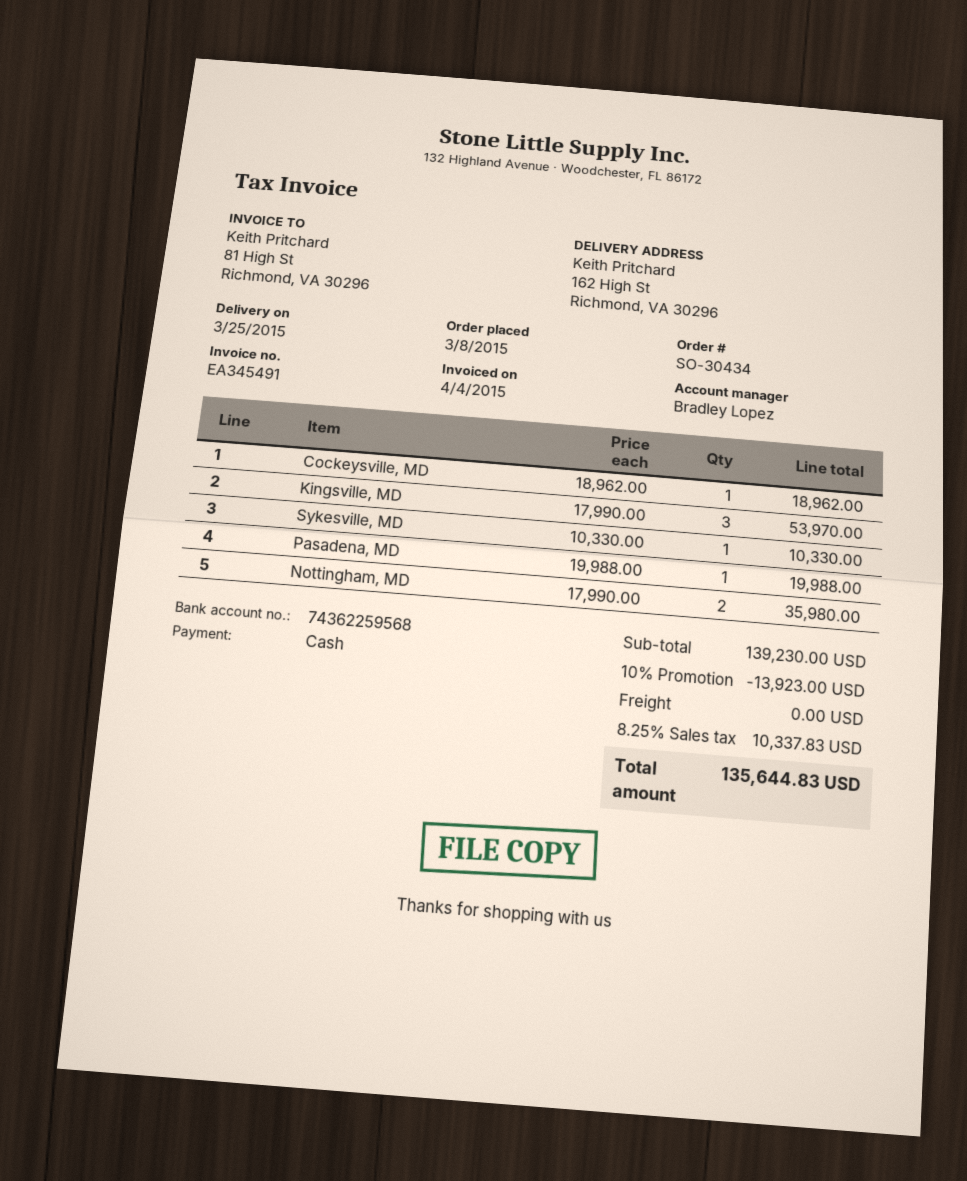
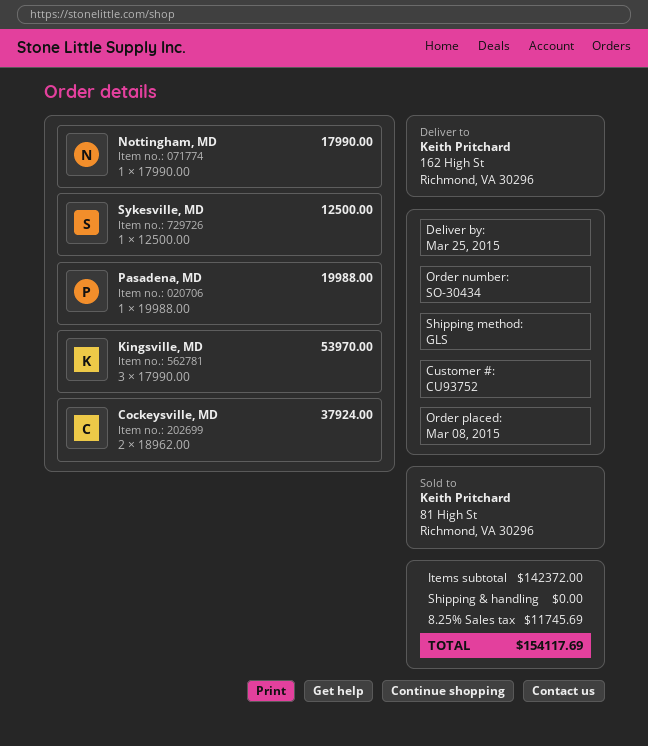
Cockeysville, MD: 1 x 18962.00 = 18962.00 -> 2 x 18962.00 = 37924.00
Sykesville, MD: 1 x 10330.00 = 10330.00 -> 1 x 12500.00 = 12500.00
Nottingham, MD: 2 x 17990.00 = 35980.00 -> 1 x 17990.00 = 17990.00
subtotal: 139230.00 -> 142372.00
discount: 10% = 13923.00 -> none
tax: 8.25% = 10337.83 -> 8.25% = 11745.69
total: 135644.83 -> 154117.69

